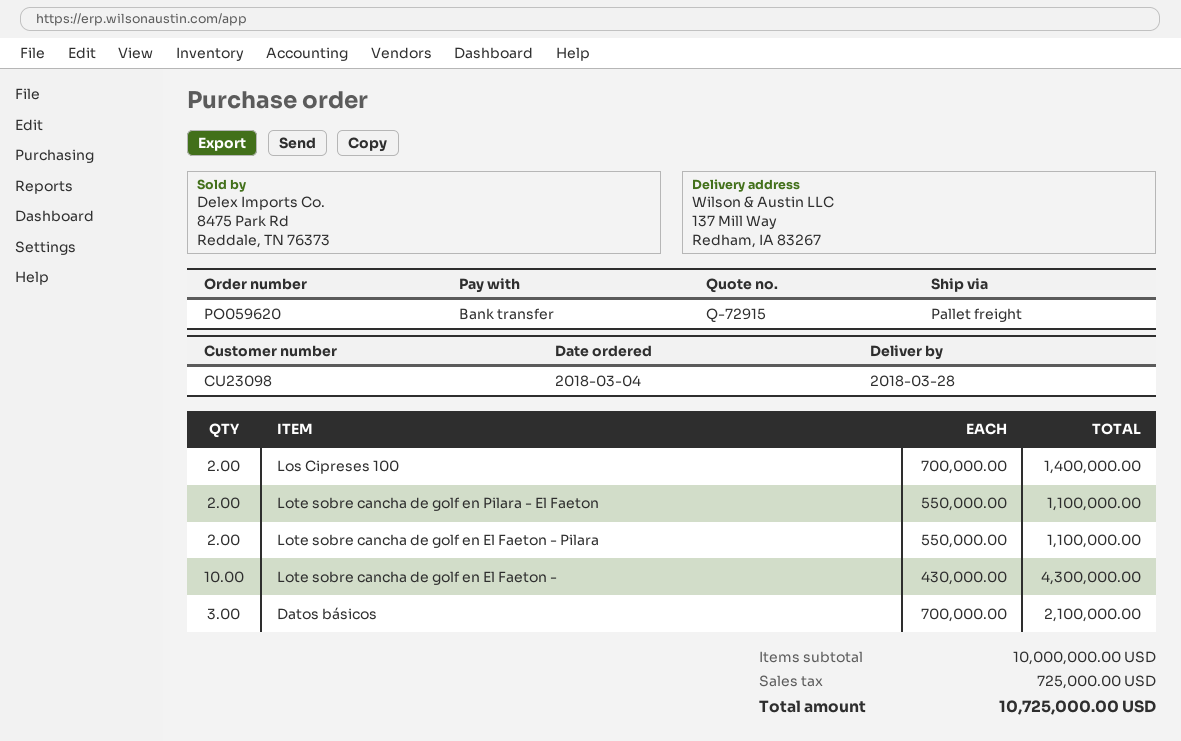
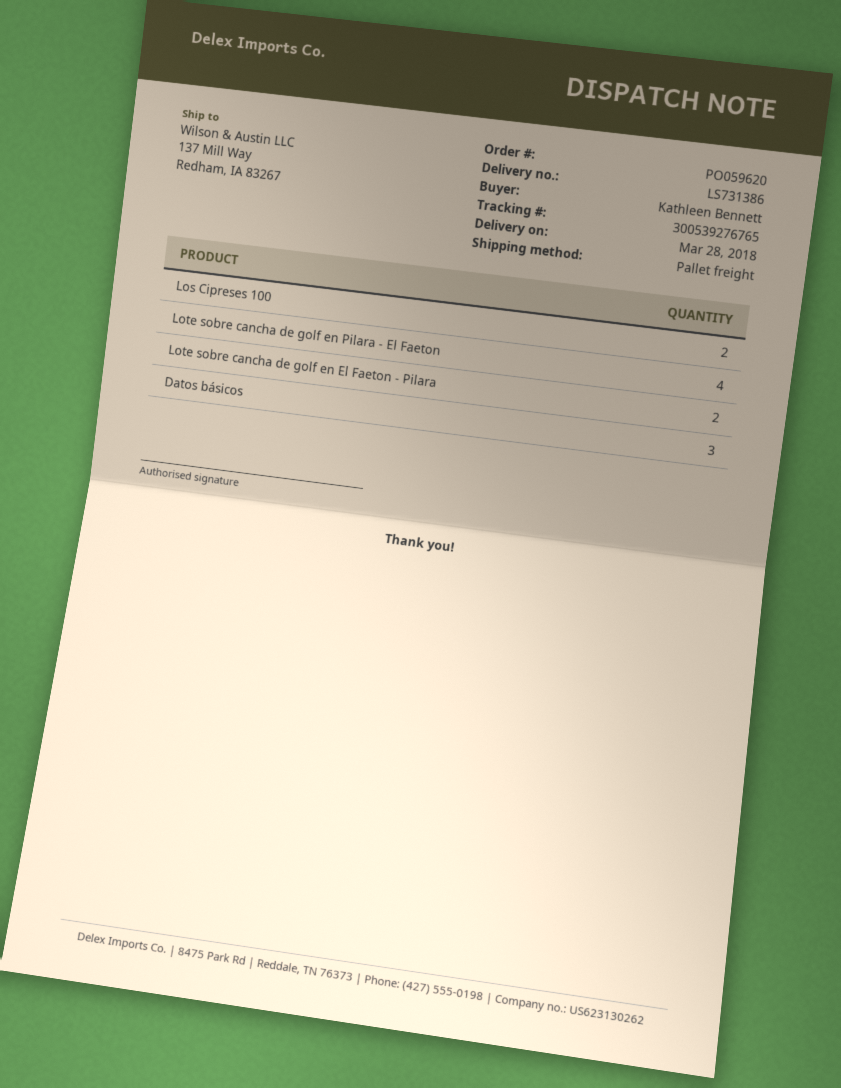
Lote sobre cancha de golf en Pilara - El Faeton: 2 -> 4
Lote sobre cancha de golf en El Faeton -: 10 -> none

